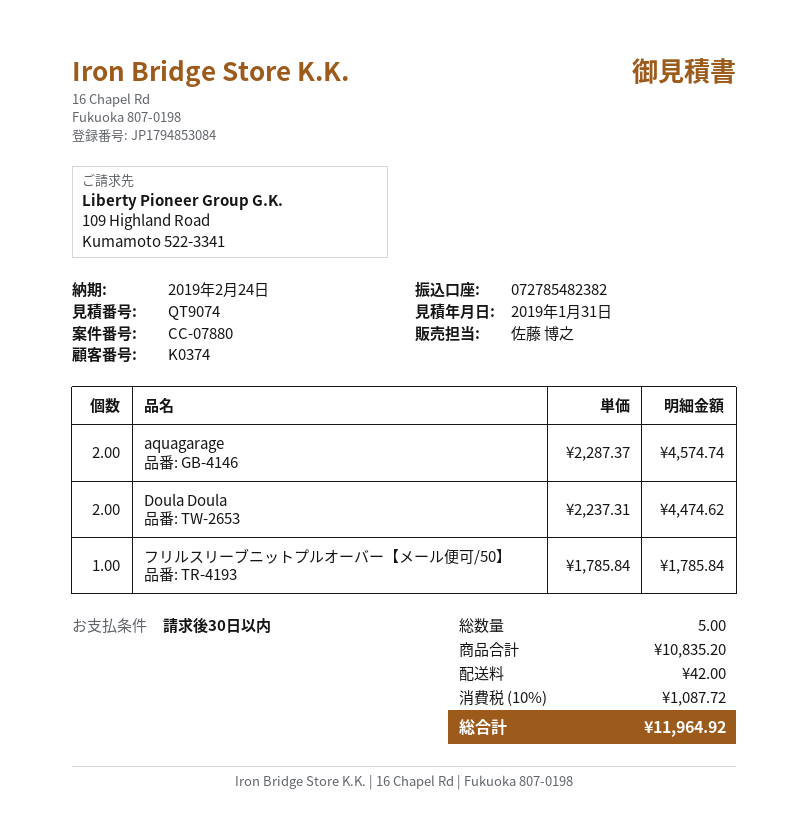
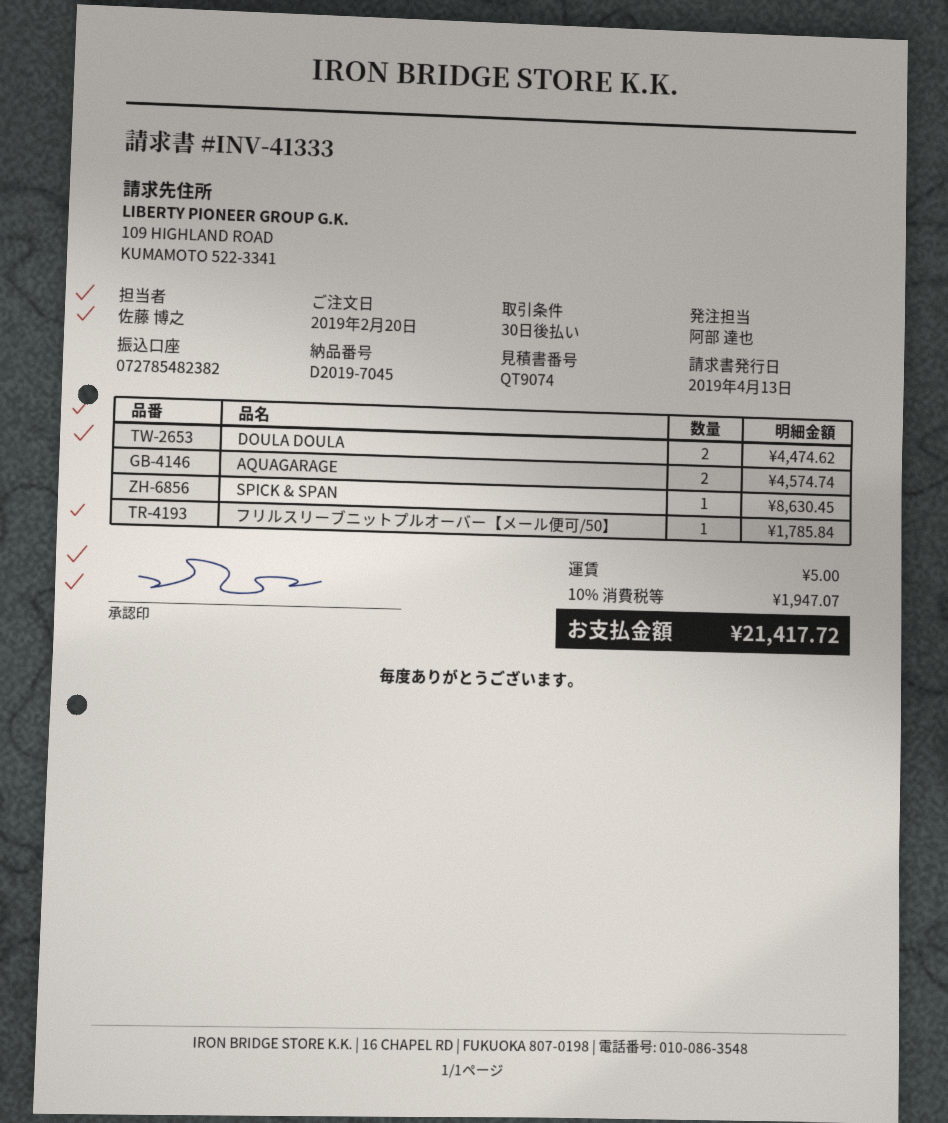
SPICK & SPAN: none -> 1 for 8630.45
shipping: 42.00 -> 5.00
tax: 10% = 1087.72 -> 10% = 1947.07
total: 11964.92 -> 21417.72

